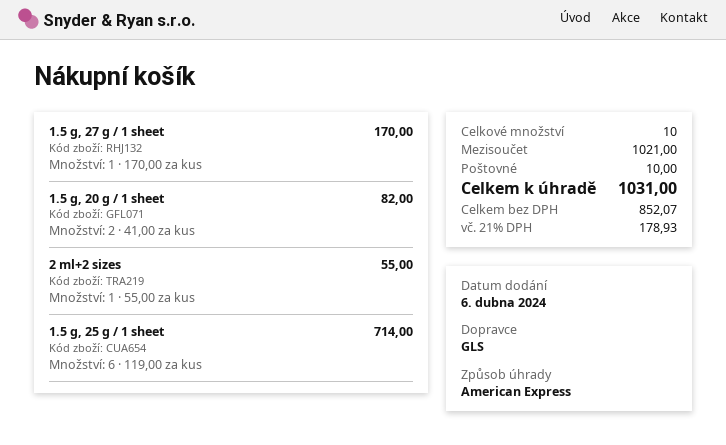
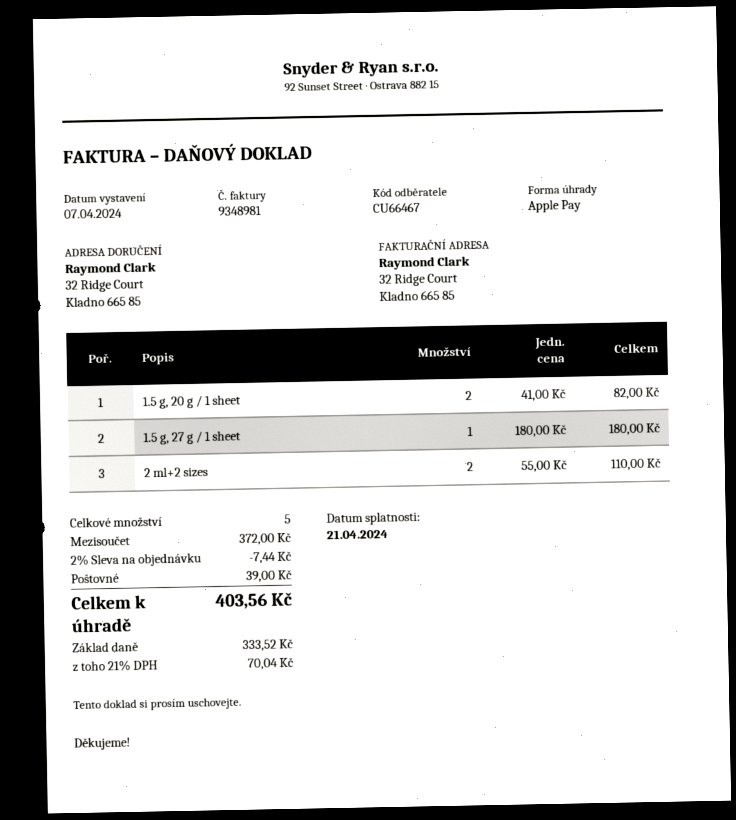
payment method: American Express -> Apple Pay
1.5 g, 27 g / 1 sheet: 1 x 170.00 = 170.00 -> 1 x 180.00 = 180.00
2 ml+2 sizes: 1 x 55.00 = 55.00 -> 2 x 55.00 = 110.00
1.5 g, 25 g / 1 sheet: 6 x 119.00 = 714.00 -> none
total quantity: 10 -> 5
subtotal: 1021.00 -> 372.00
discount: none -> 2% = 7.44
shipping: 10.00 -> 39.00
net: 852.07 -> 333.52
tax: 21% = 178.93 -> 21% = 70.04
total: 1031.00 -> 403.56

